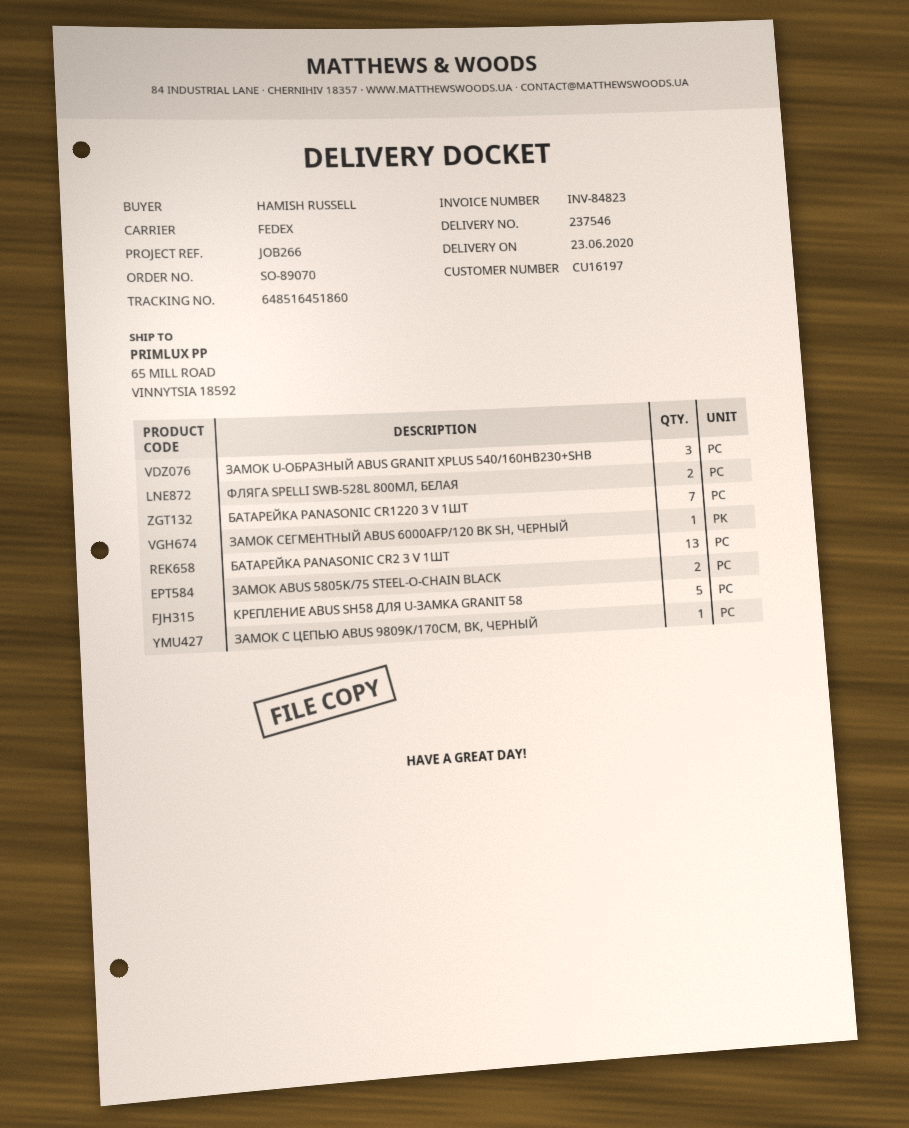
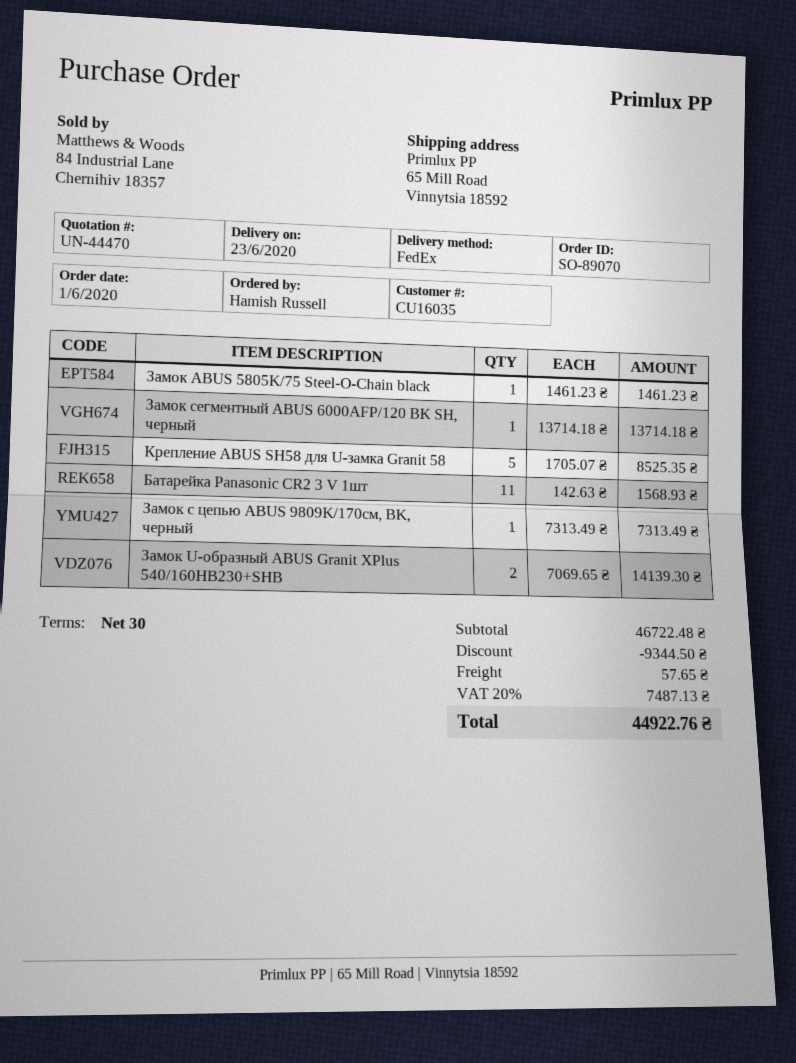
customer number: CU16197 -> CU16035
ЗАМОК U-ОБРАЗНЫЙ ABUS GRANIT XPLUS 540/160HB230+SHB: 3 -> 2
ФЛЯГА SPELLI SWB-528L 800МЛ, БЕЛАЯ: 2 -> none
БАТАРЕЙКА PANASONIC CR1220 3 V 1ШТ: 7 -> none
БАТАРЕЙКА PANASONIC CR2 3 V 1ШТ: 13 -> 11
ЗАМОК ABUS 5805K/75 STEEL-O-CHAIN BLACK: 2 -> 1

